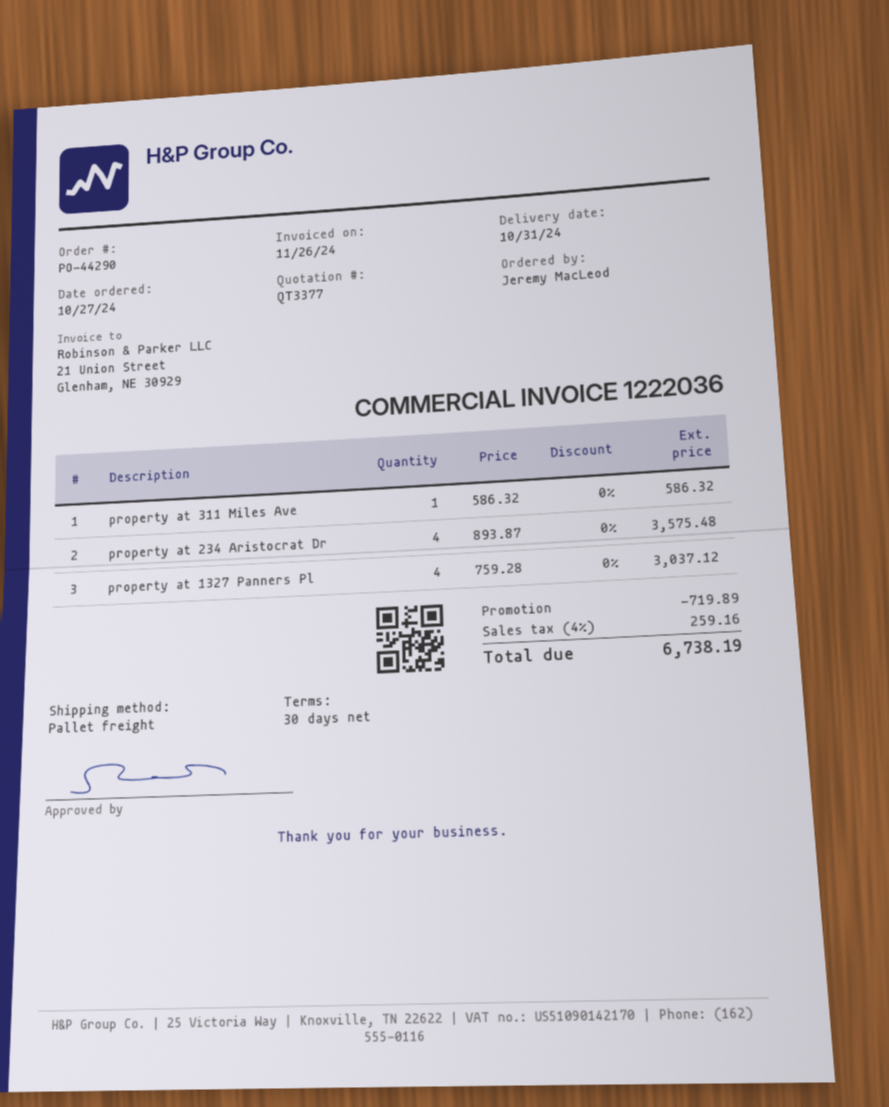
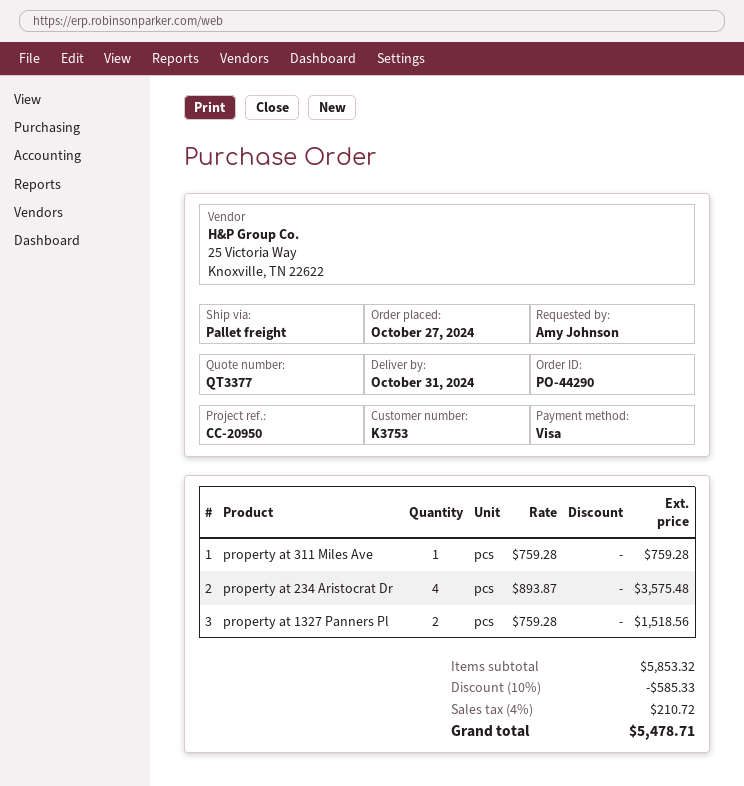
ordered by: Jeremy MacLeod -> Amy Johnson
property at 311 Miles Ave: 1 x 586.32 = 586.32 -> 1 x 759.28 = 759.28
property at 1327 Panners Pl: 4 x 759.28 = 3037.12 -> 2 x 759.28 = 1518.56
discount: 719.89 -> 585.33
tax: 4% = 259.16 -> 4% = 210.72
total: 6738.19 -> 5478.71

